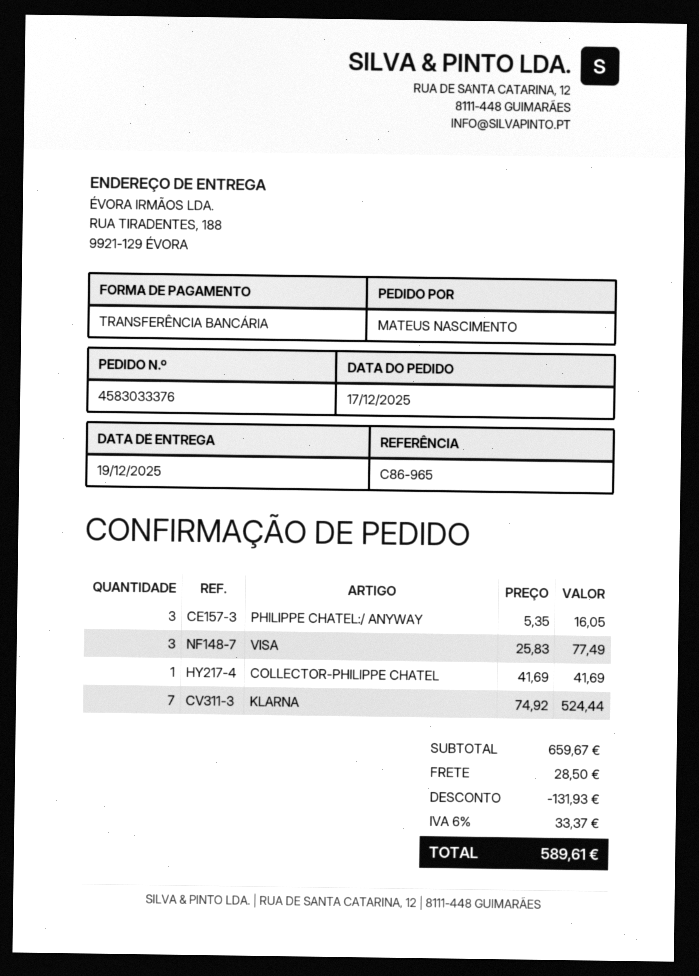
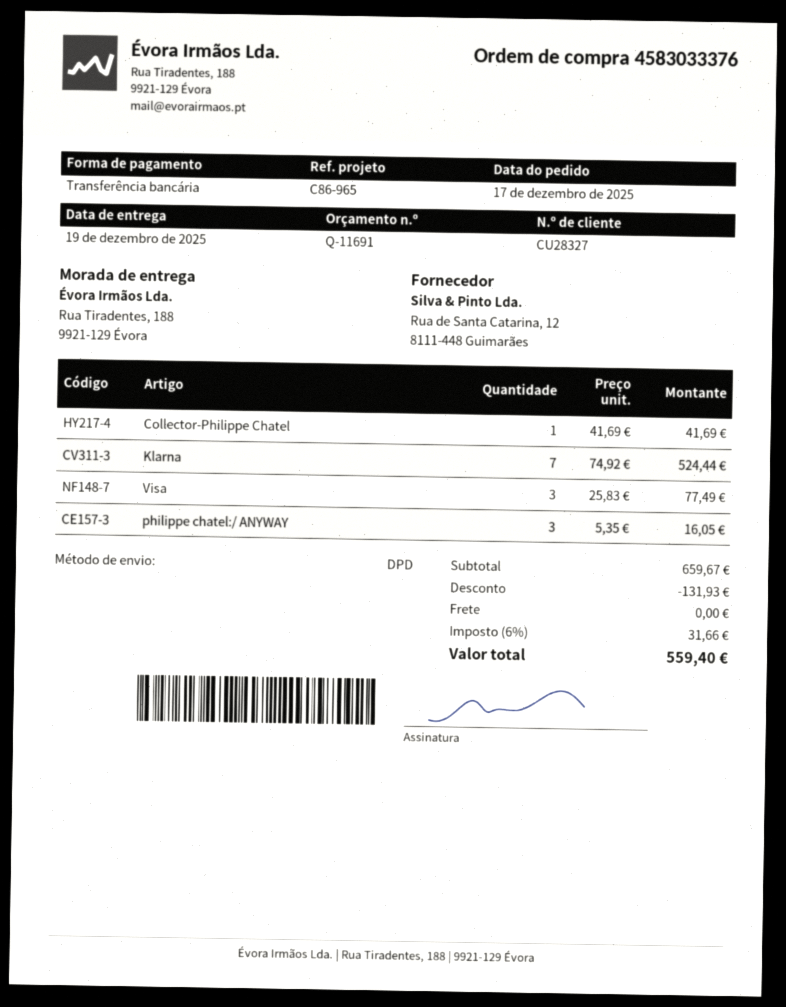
shipping: 28.50 -> 0.00
tax: 6% = 33.37 -> 6% = 31.66
total: 589.61 -> 559.40

